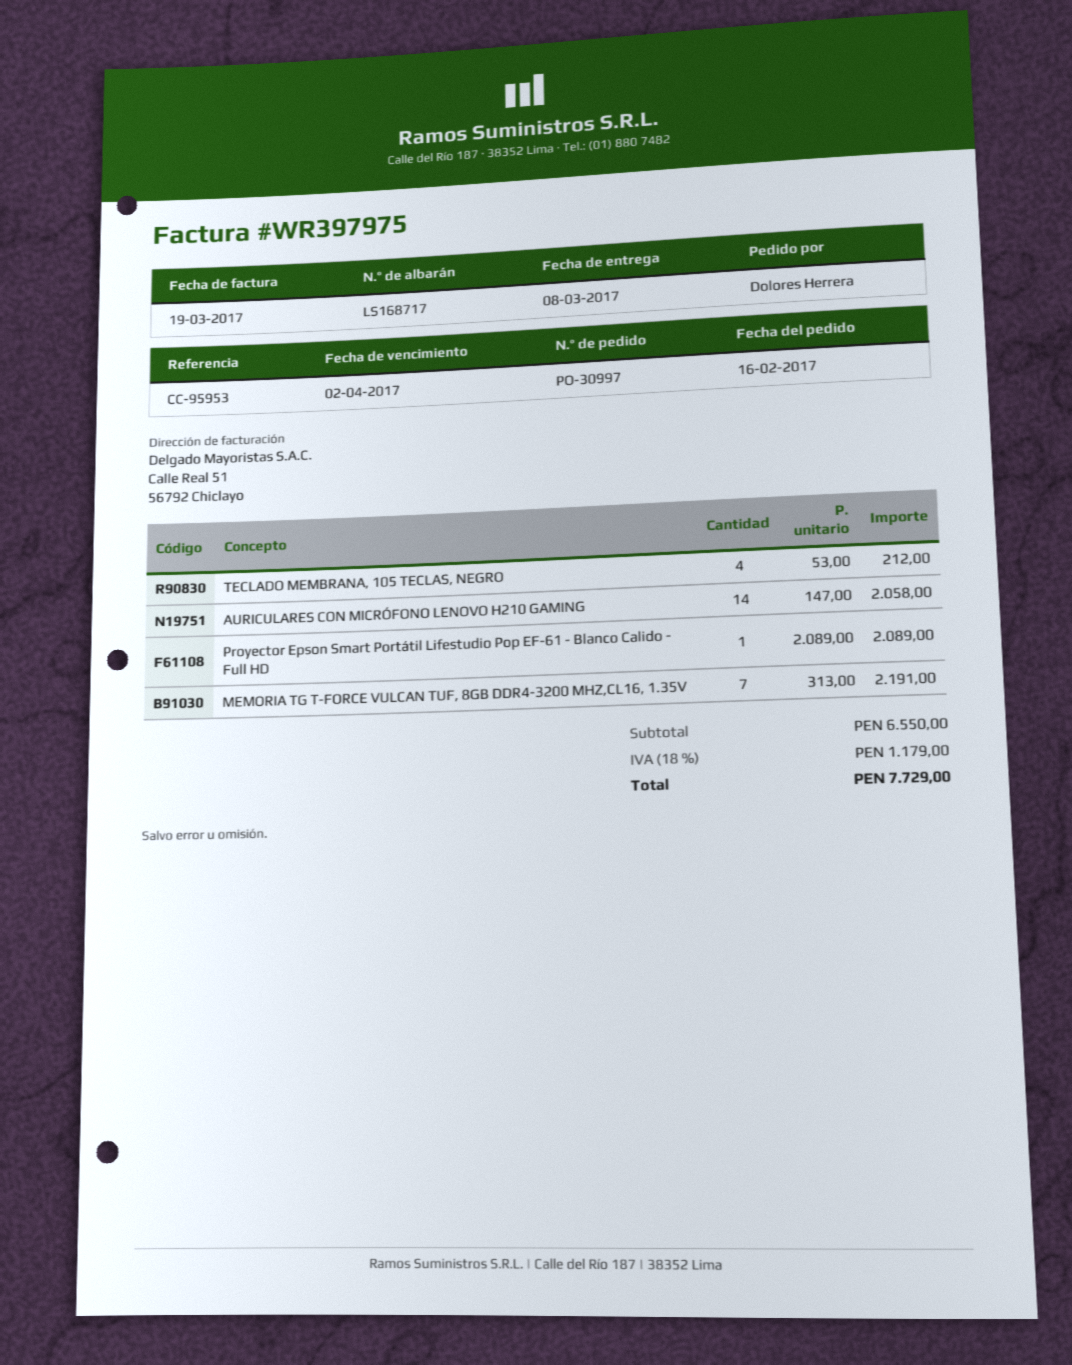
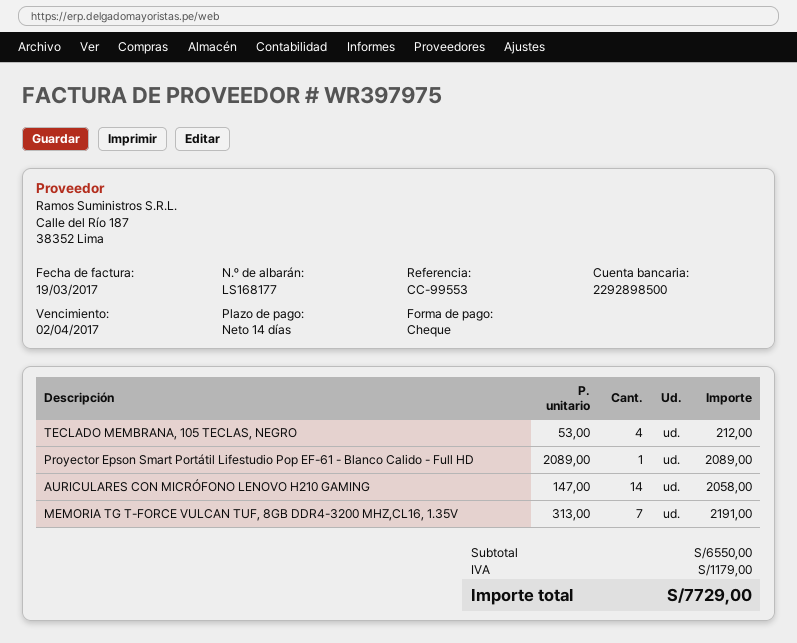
delivery note number: LS168717 -> LS168177
reference: CC-95953 -> CC-99553

